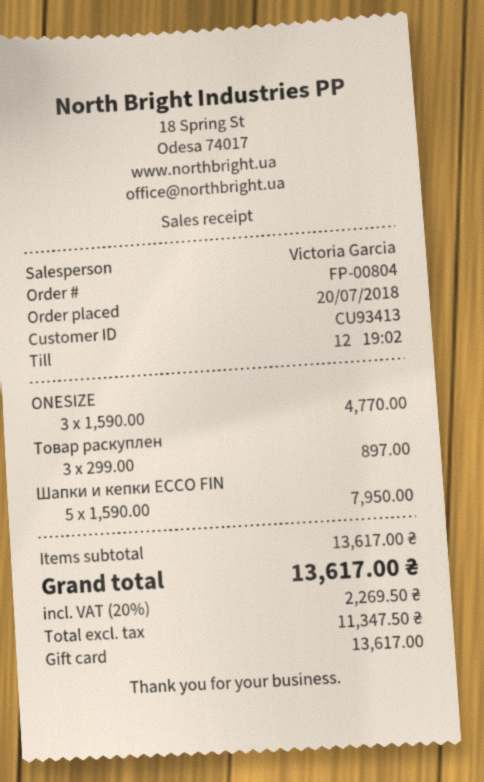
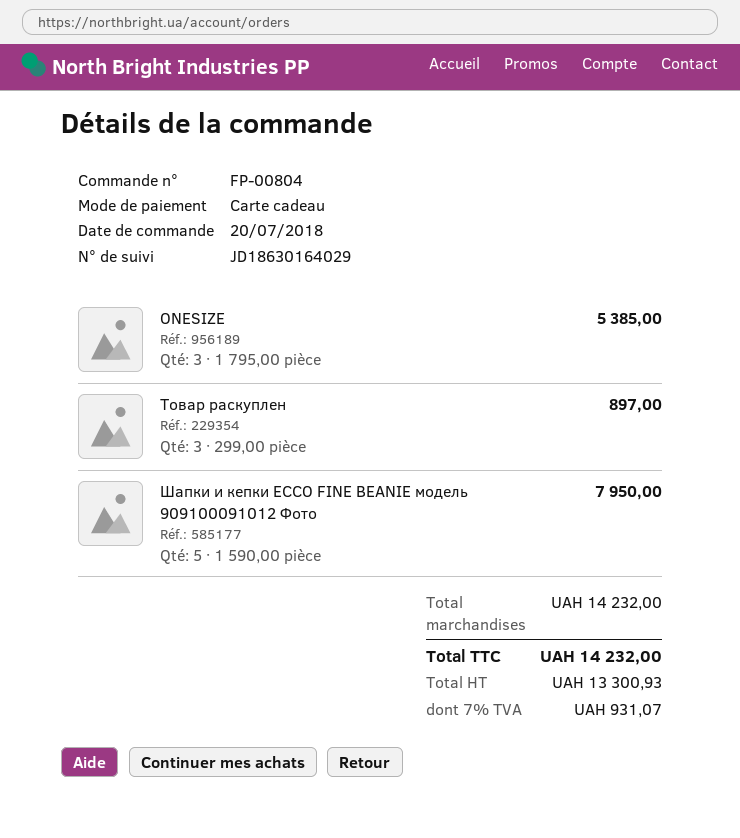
ONESIZE: 3 x 1590.00 = 4770.00 -> 3 x 1795.00 = 5385.00
subtotal: 13617.00 -> 14232.00
net: 11347.50 -> 13300.93
tax: 20% = 2269.50 -> 7% = 931.07
total: 13617.00 -> 14232.00

